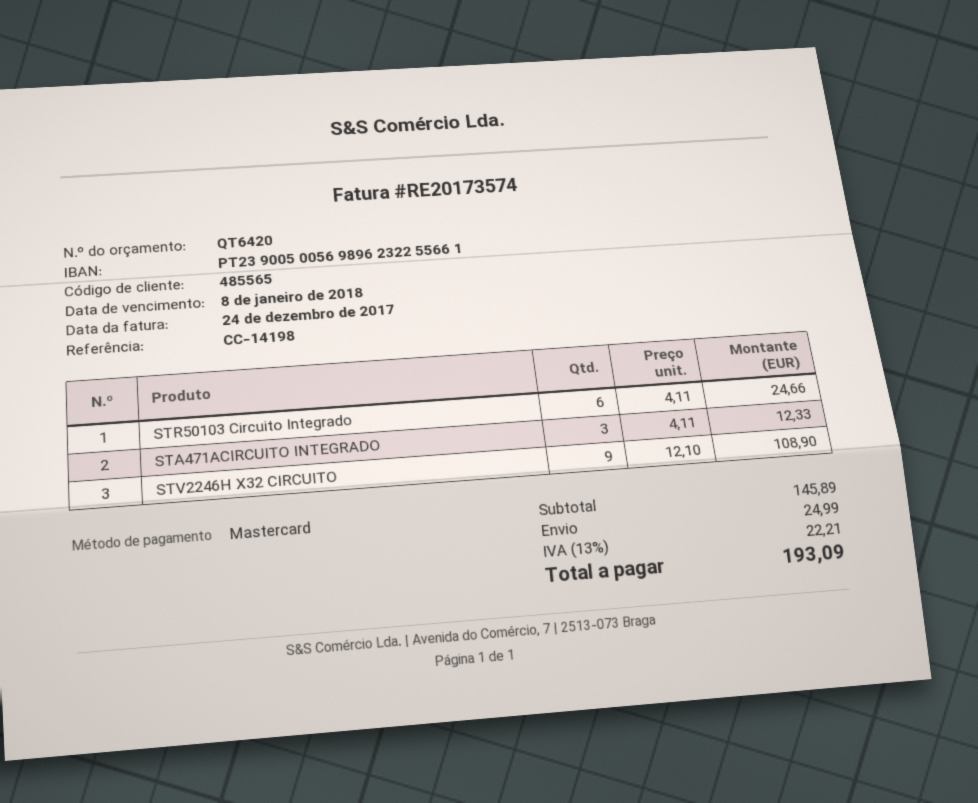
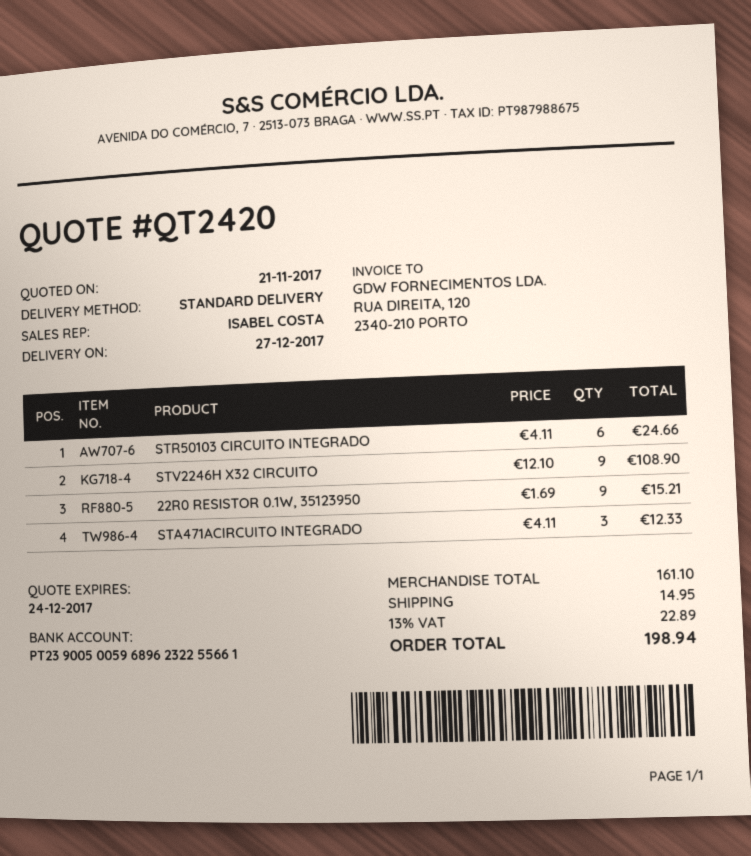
quote number: QT6420 -> QT2420
bank account: PT23900500569896232255661 -> PT23900500596896232255661
22R0 RESISTOR 0.1W, 35123950: none -> 9 x 1.69 = 15.21
subtotal: 145.89 -> 161.10
shipping: 24.99 -> 14.95
tax: 13% = 22.21 -> 13% = 22.89
total: 193.09 -> 198.94

